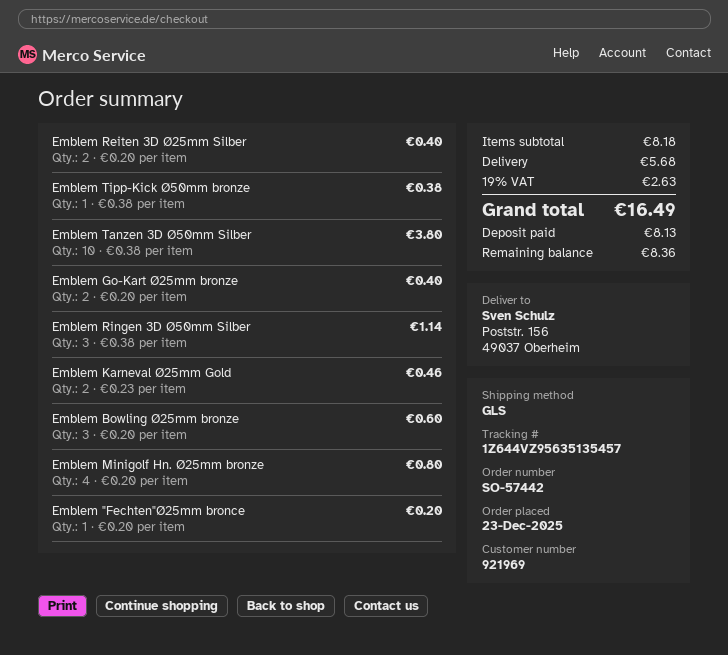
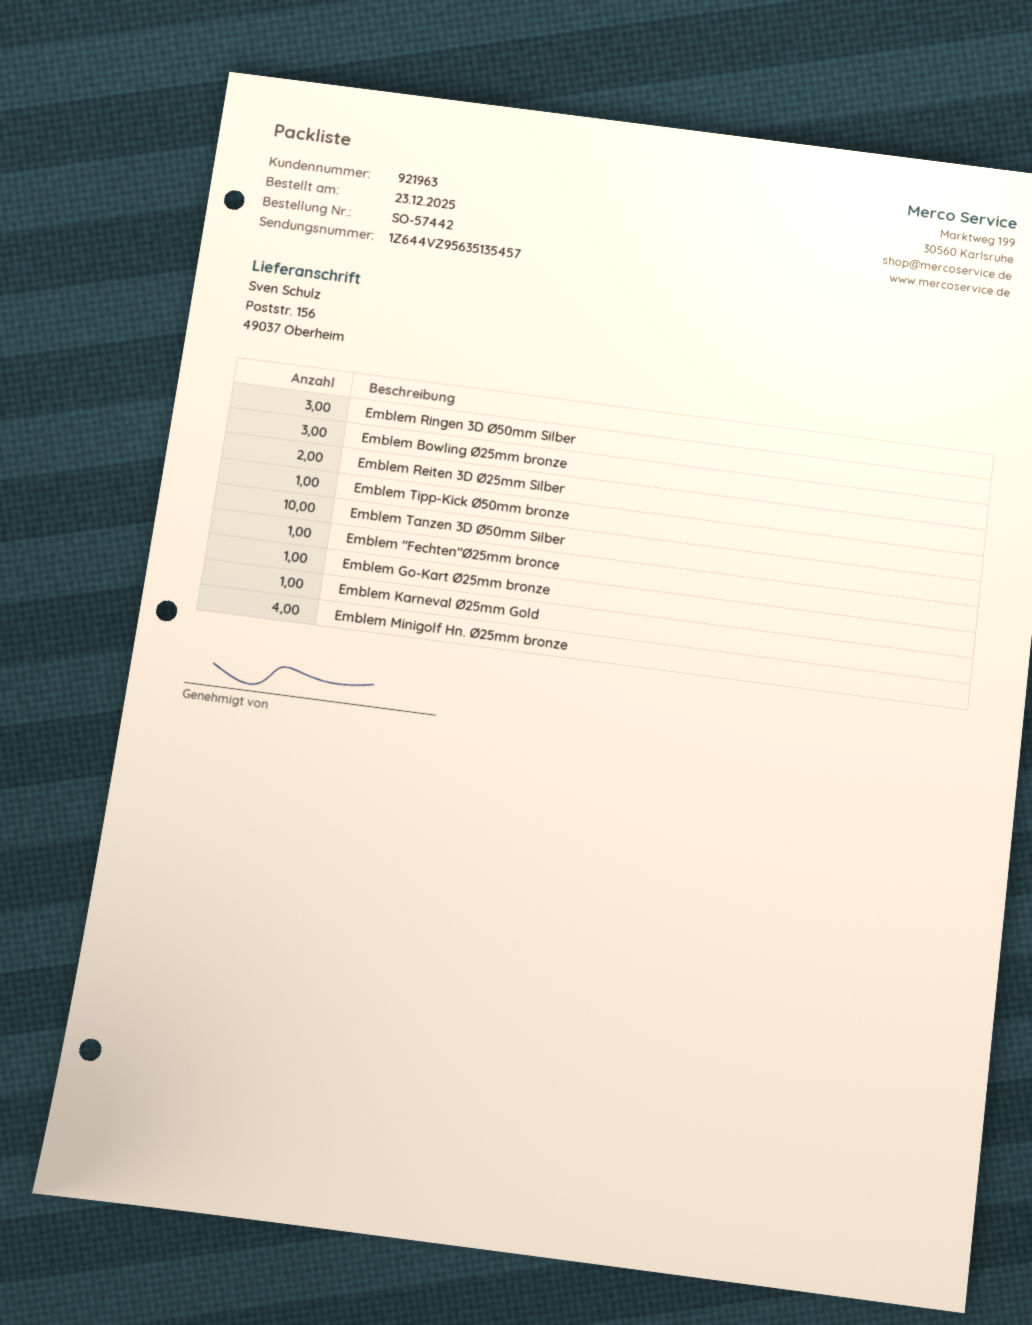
customer number: 921969 -> 921963
Emblem Go-Kart Ø25mm bronze: 2 -> 1
Emblem Karneval Ø25mm Gold: 2 -> 1

